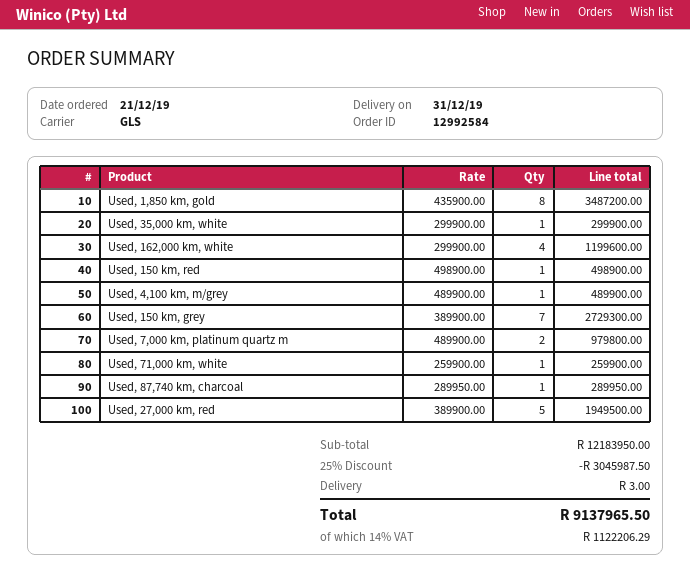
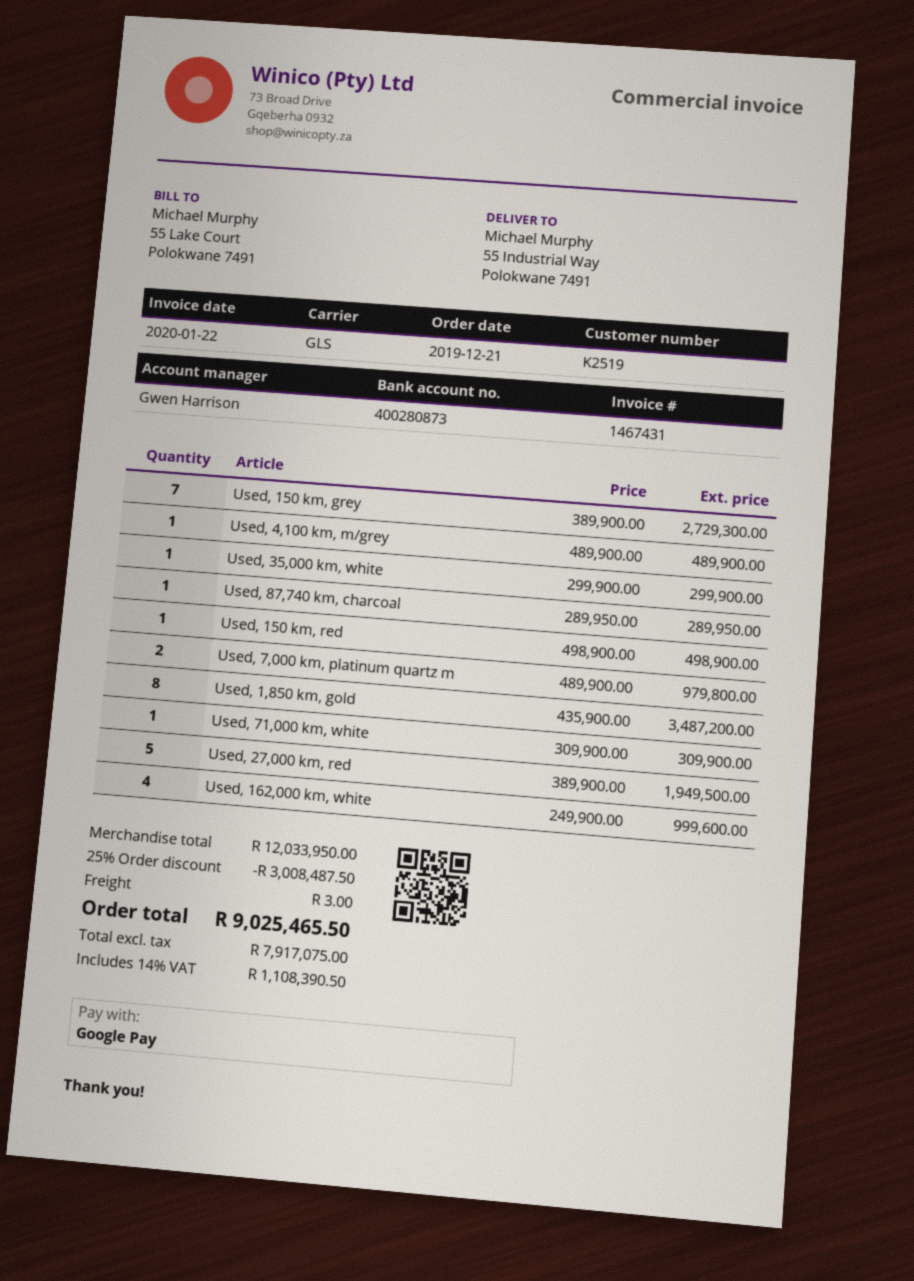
Used, 162,000 km, white: 4 x 299900.00 = 1199600.00 -> 4 x 249900.00 = 999600.00
Used, 71,000 km, white: 1 x 259900.00 = 259900.00 -> 1 x 309900.00 = 309900.00
subtotal: 12183950.00 -> 12033950.00
discount: 25% = 3045987.50 -> 25% = 3008487.50
tax: 14% = 1122206.29 -> 14% = 1108390.50
total: 9137965.50 -> 9025465.50

